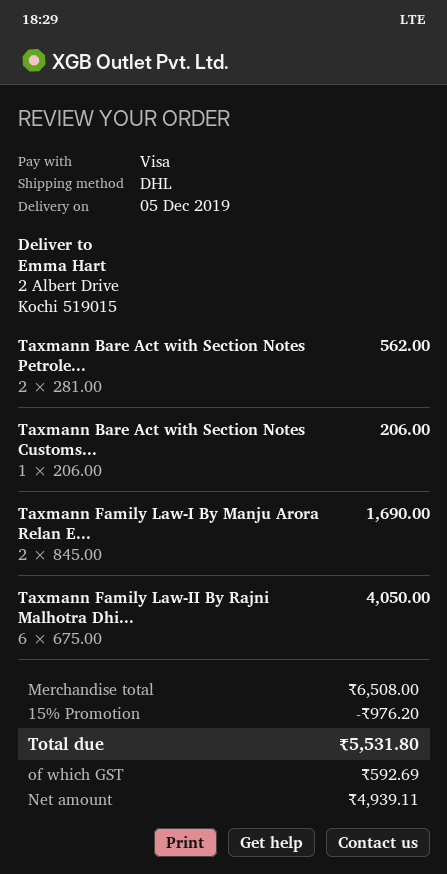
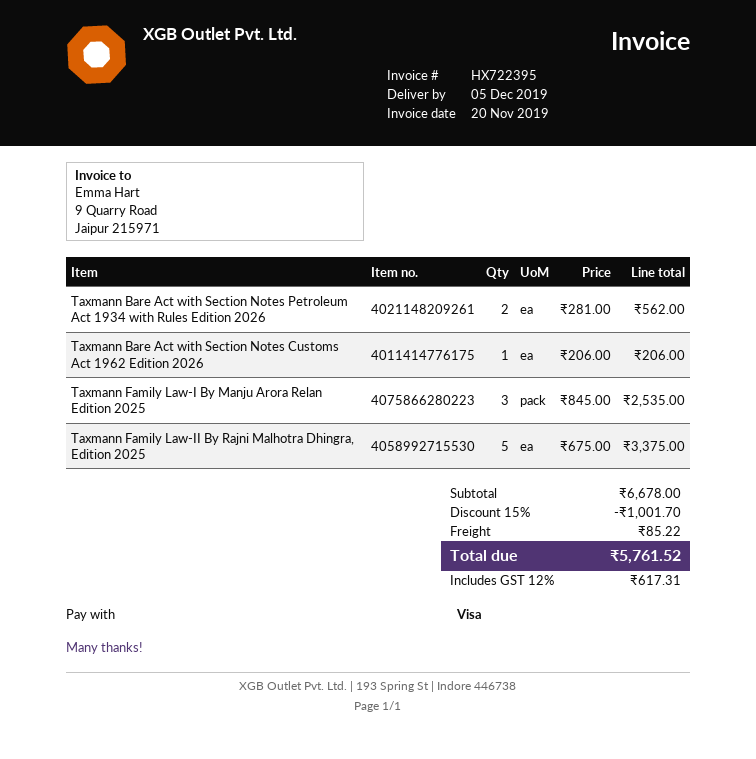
Taxmann Family Law-I By Manju Arora Relan E...: 2 x 845.00 = 1690.00 -> 3 x 845.00 = 2535.00
Taxmann Family Law-II By Rajni Malhotra Dhi...: 6 x 675.00 = 4050.00 -> 5 x 675.00 = 3375.00
subtotal: 6508.00 -> 6678.00
discount: 15% = 976.20 -> 15% = 1001.70
shipping: none -> 85.22
tax: 592.69 -> 617.31
total: 5531.80 -> 5761.52

